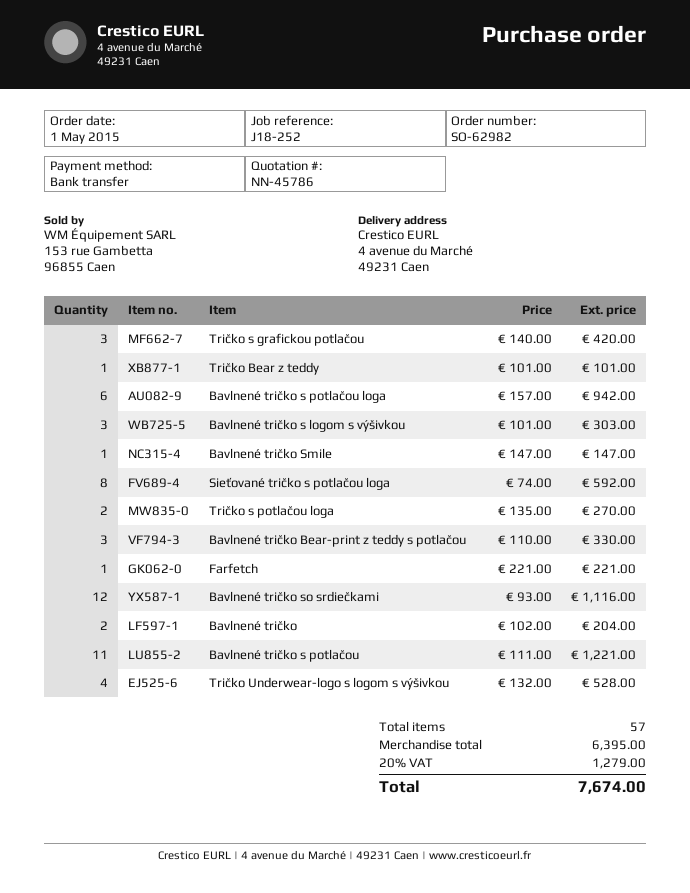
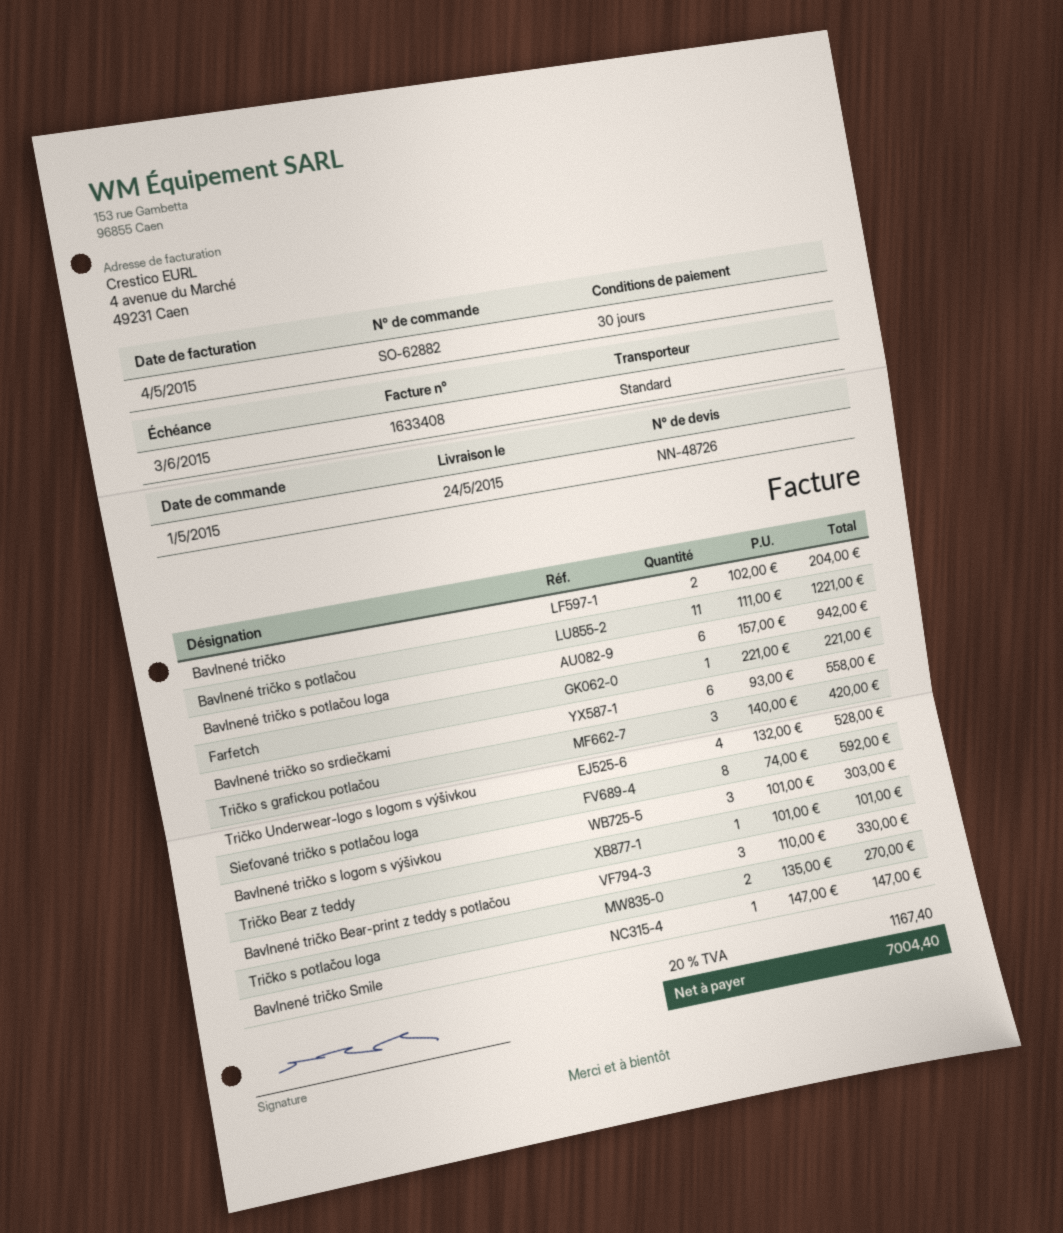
quote number: NN-45786 -> NN-48726
order number: SO-62982 -> SO-62882
Bavlnené tričko so srdiečkami: 12 x 93.00 = 1116.00 -> 6 x 93.00 = 558.00
tax: 20% = 1279.00 -> 20% = 1167.40
total: 7674.00 -> 7004.40

